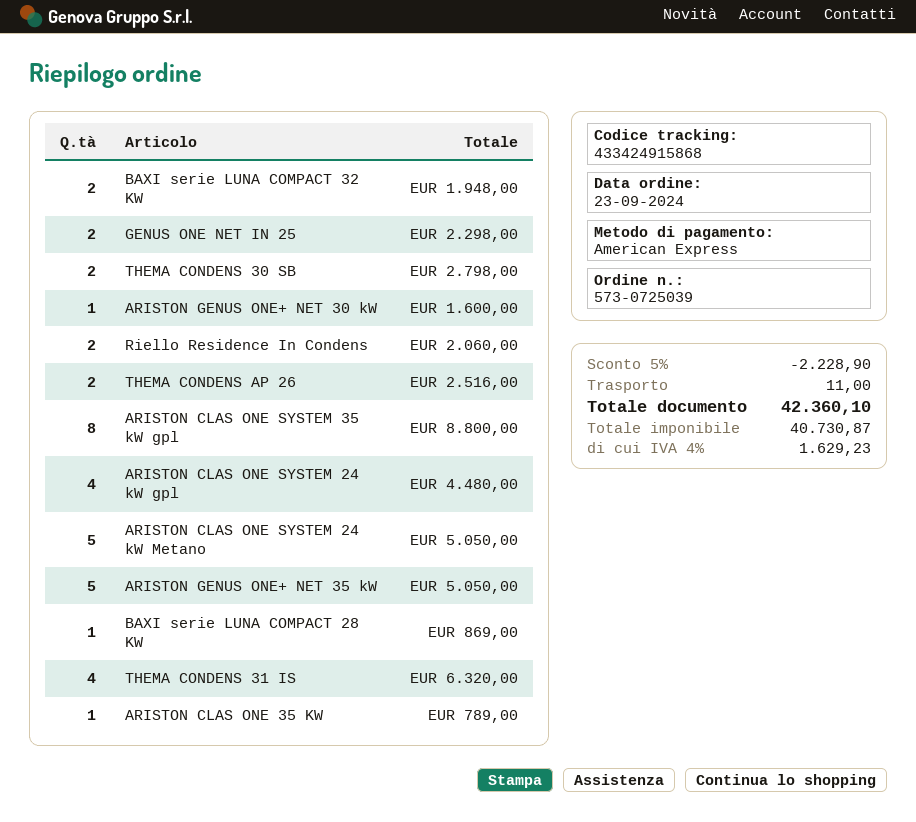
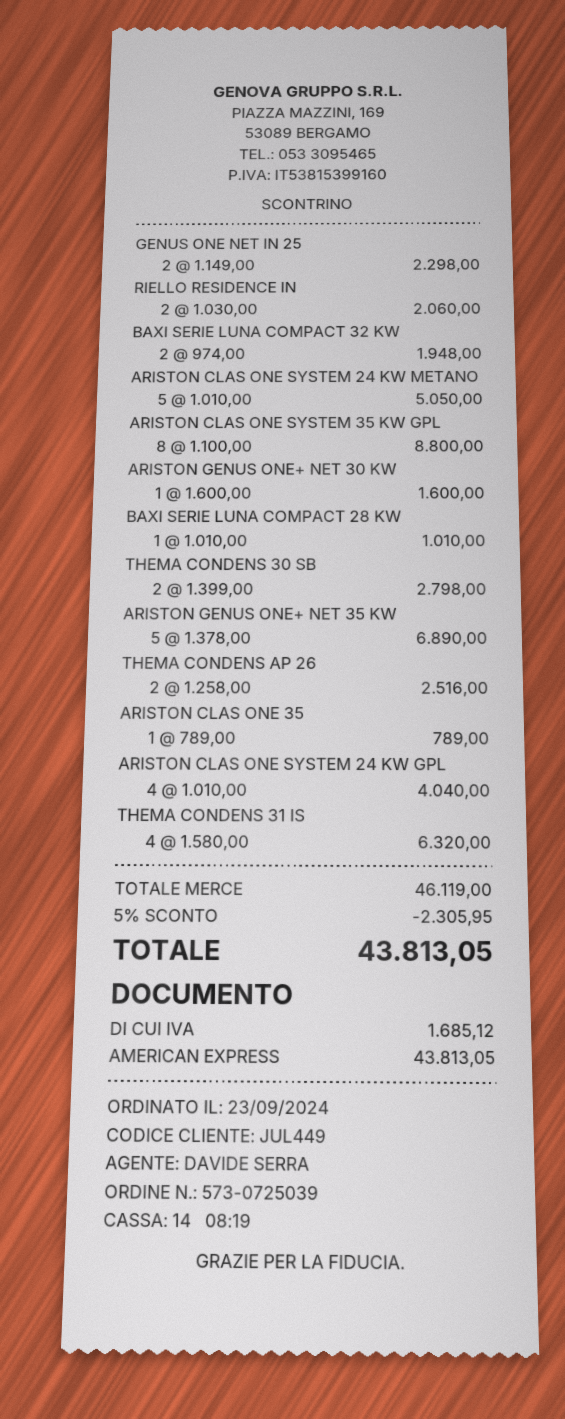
ARISTON CLAS ONE SYSTEM 24 kW gpl: 4 for 4480.00 -> 4 for 4040.00
ARISTON GENUS ONE+ NET 35 kW: 5 for 5050.00 -> 5 for 6890.00
BAXI serie LUNA COMPACT 28 KW: 1 for 869.00 -> 1 for 1010.00
discount: 5% = 2228.90 -> 5% = 2305.95
shipping: 11.00 -> none
tax: 1629.23 -> 1685.12
total: 42360.10 -> 43813.05

